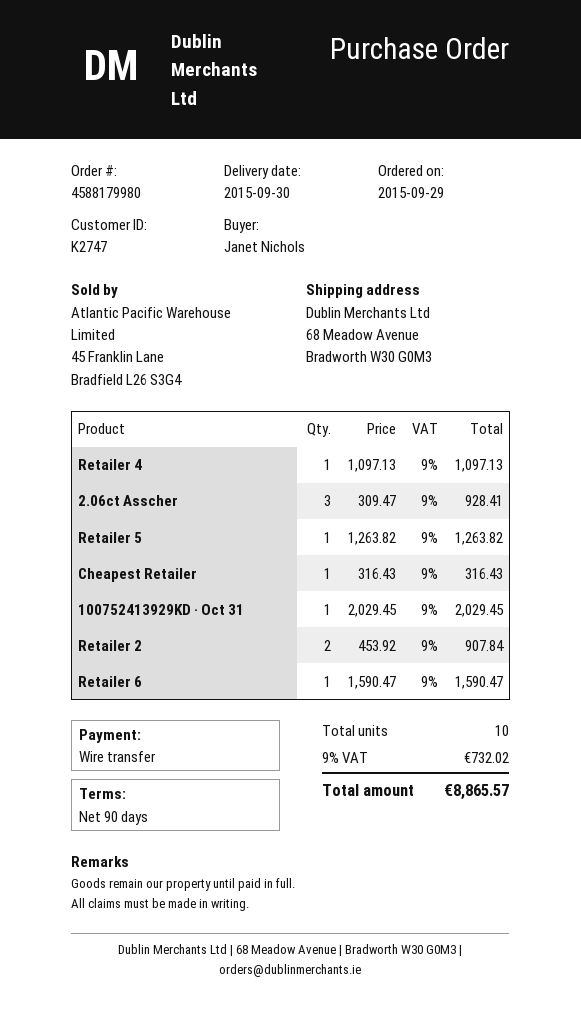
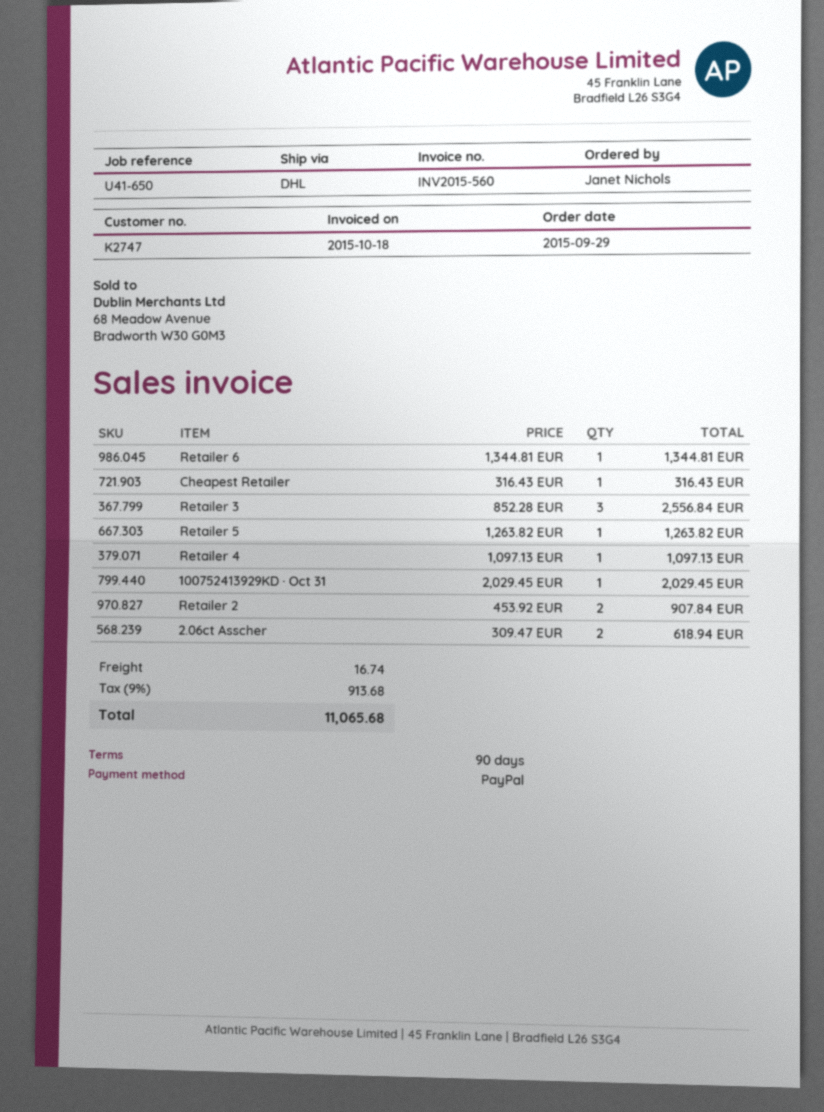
payment method: bank transfer -> PayPal
2.06ct Asscher: 3 x 309.47 = 928.41 -> 2 x 309.47 = 618.94
Retailer 6: 1 x 1590.47 = 1590.47 -> 1 x 1344.81 = 1344.81
Retailer 3: none -> 3 x 852.28 = 2556.84
shipping: none -> 16.74
tax: 9% = 732.02 -> 9% = 913.68
total: 8865.57 -> 11065.68

